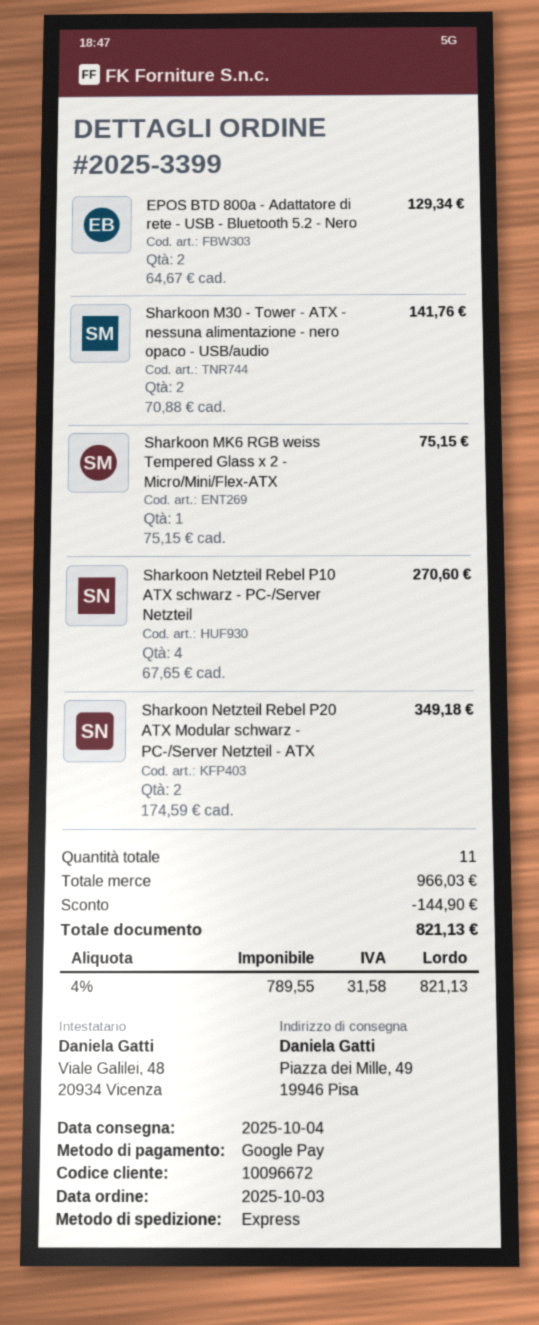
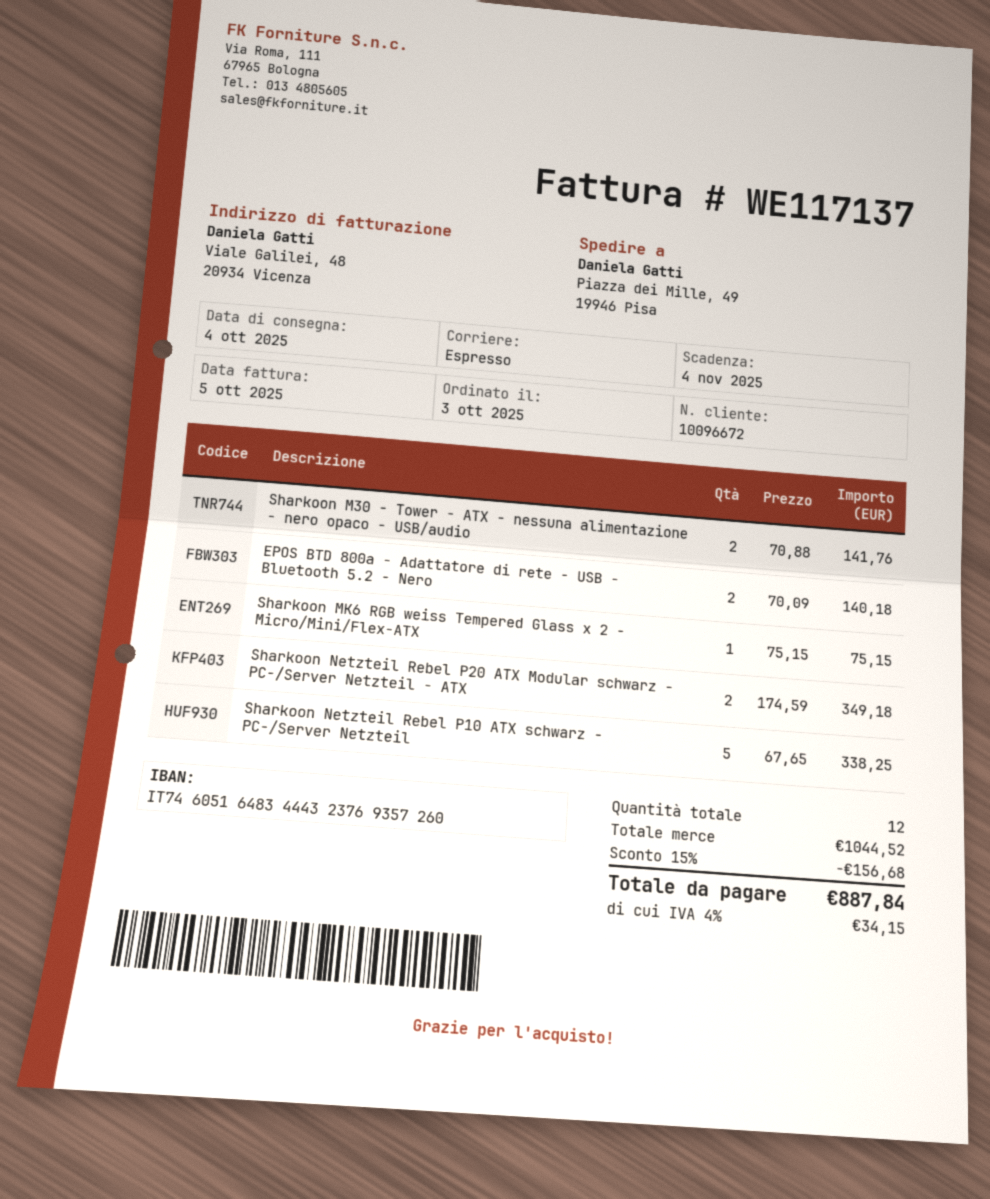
EPOS BTD 800a - Adattatore di rete - USB - Bluetooth 5.2 - Nero: 2 x 64.67 = 129.34 -> 2 x 70.09 = 140.18
Sharkoon Netzteil Rebel P10 ATX schwarz - PC-/Server Netzteil: 4 x 67.65 = 270.60 -> 5 x 67.65 = 338.25
total quantity: 11 -> 12
subtotal: 966.03 -> 1044.52
discount: 144.90 -> 156.68
tax: 4% = 31.58 -> 4% = 34.15
total: 821.13 -> 887.84

